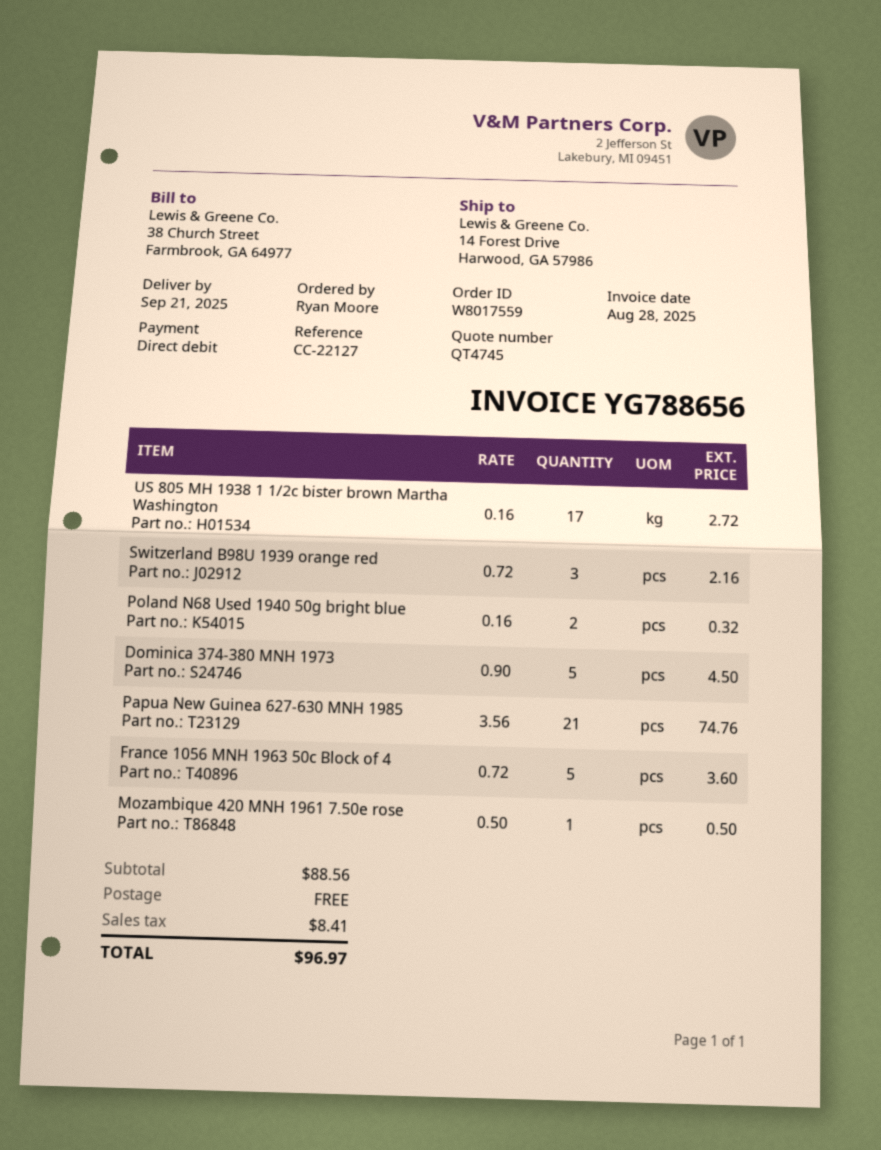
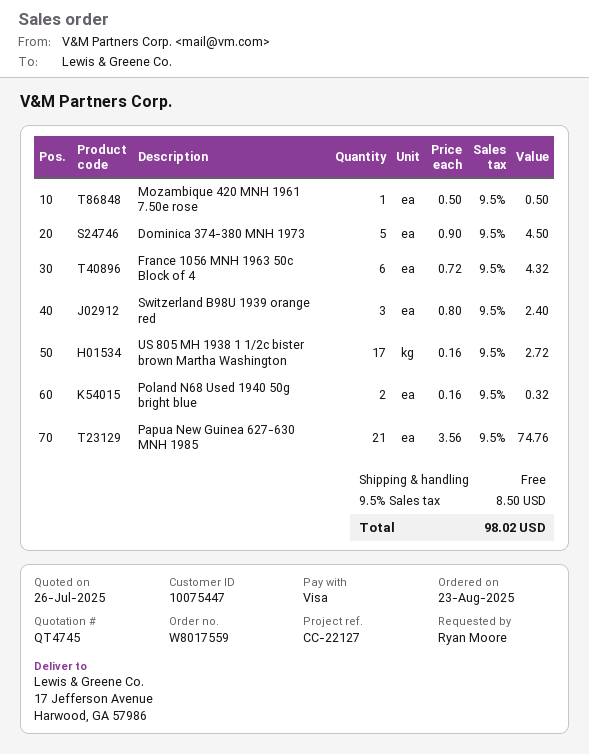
payment method: direct debit -> Visa
ship to: 14 Forest Drive, Harwood, GA 57986 -> 17 Jefferson Avenue, Harwood, GA 57986
Switzerland B98U 1939 orange red: 3 x 0.72 = 2.16 -> 3 x 0.80 = 2.40
France 1056 MNH 1963 50c Block of 4: 5 x 0.72 = 3.60 -> 6 x 0.72 = 4.32
tax: 8.41 -> 8.50
total: 96.97 -> 98.02

